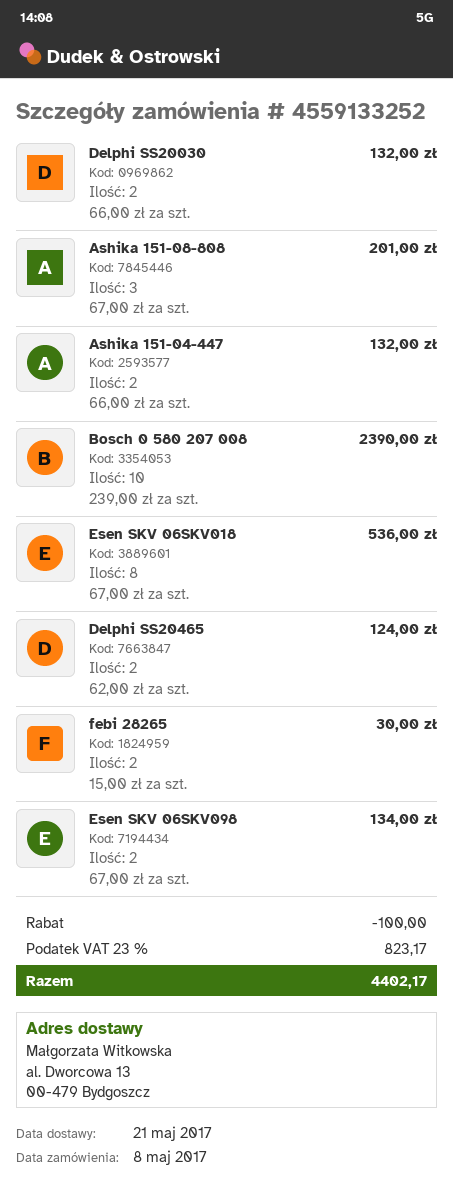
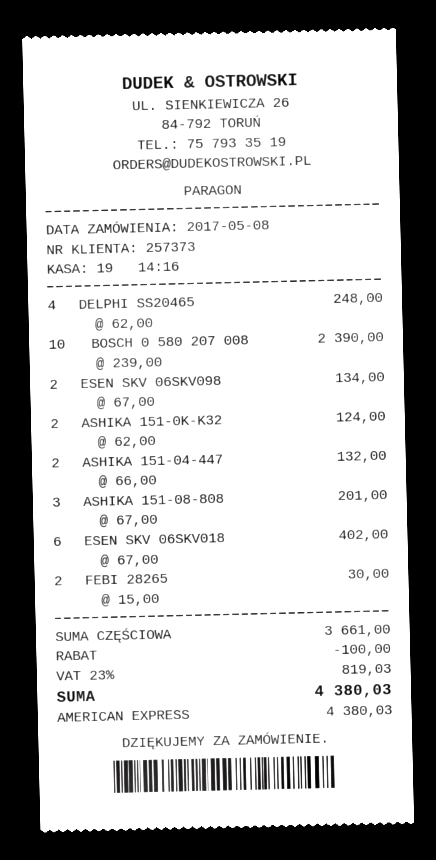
Delphi SS20030: 2 x 66.00 = 132.00 -> none
Esen SKV 06SKV018: 8 x 67.00 = 536.00 -> 6 x 67.00 = 402.00
Delphi SS20465: 2 x 62.00 = 124.00 -> 4 x 62.00 = 248.00
ASHIKA 151-0K-K32: none -> 2 x 62.00 = 124.00
tax: 23% = 823.17 -> 23% = 819.03
total: 4402.17 -> 4380.03

